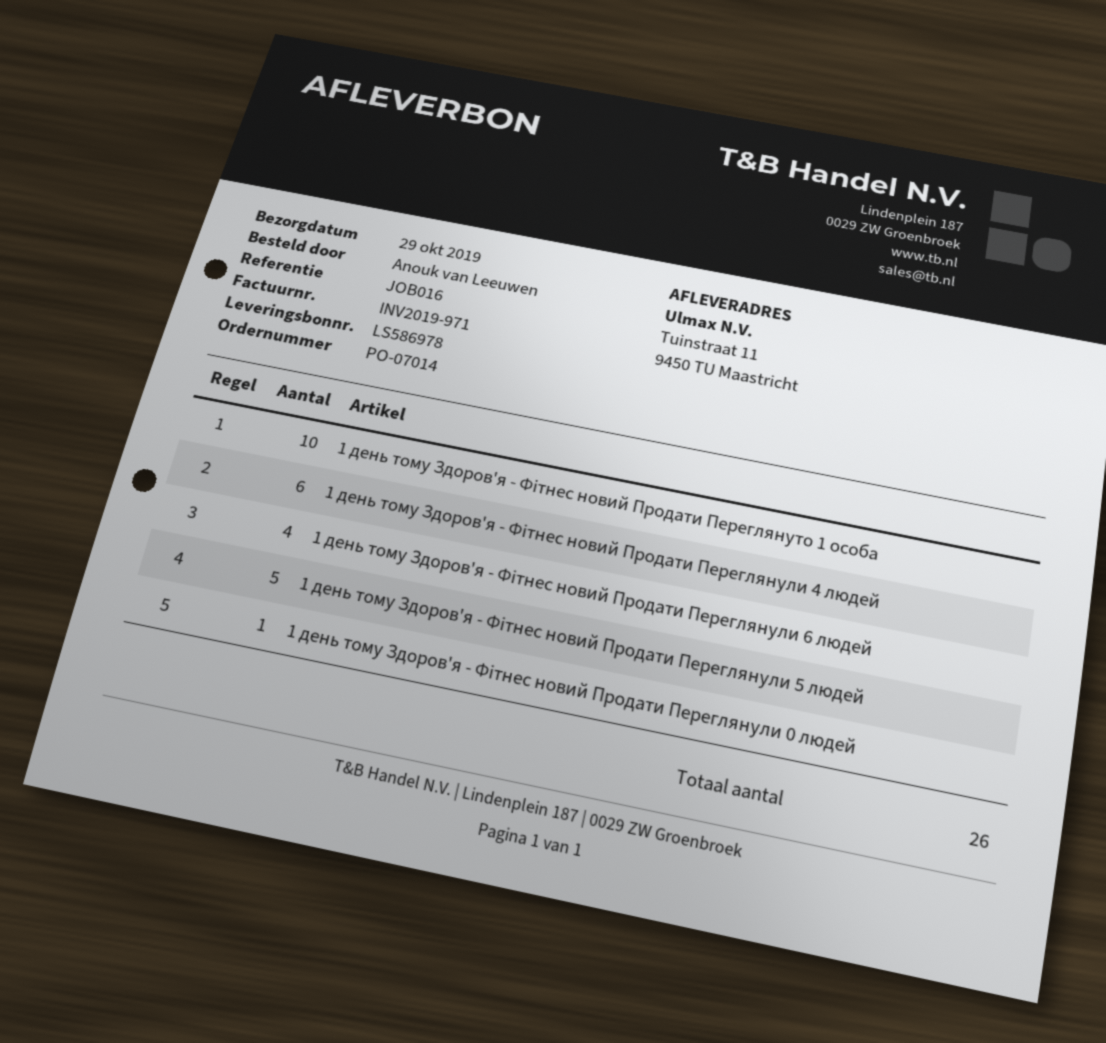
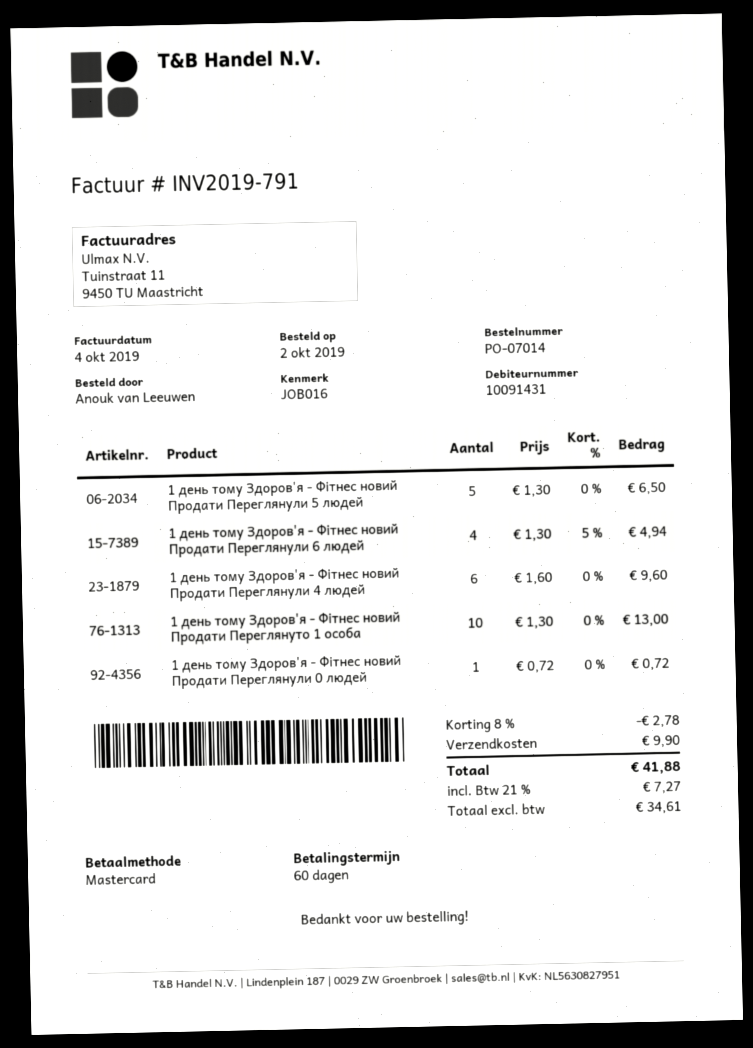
invoice number: INV2019-971 -> INV2019-791

